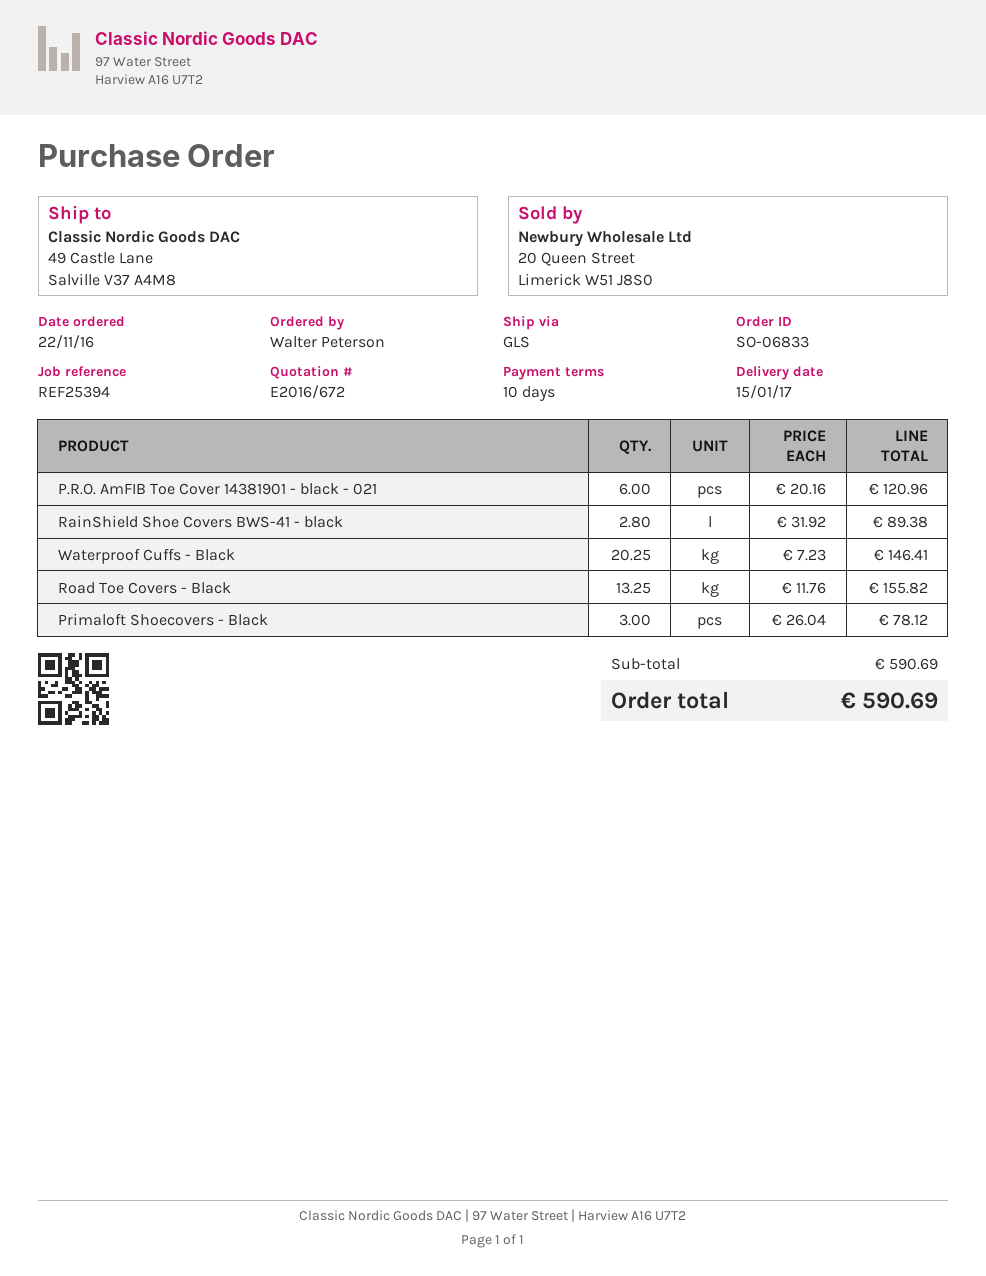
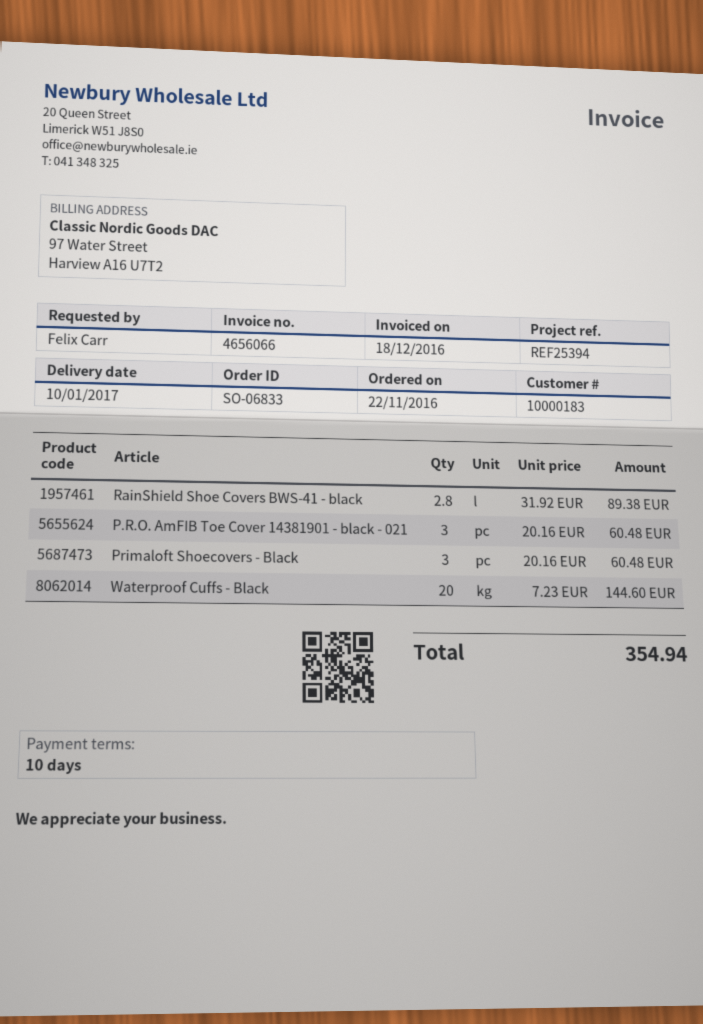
delivery date: 2017-01-15 -> 2017-01-10
ordered by: Walter Peterson -> Felix Carr
P.R.O. AmFIB Toe Cover 14381901 - black - 021: 6 x 20.16 = 120.96 -> 3 x 20.16 = 60.48
Waterproof Cuffs - Black: 20.25 x 7.23 = 146.41 -> 20 x 7.23 = 144.60
Road Toe Covers - Black: 13.25 x 11.76 = 155.82 -> none
Primaloft Shoecovers - Black: 3 x 26.04 = 78.12 -> 3 x 20.16 = 60.48
total: 590.69 -> 354.94

